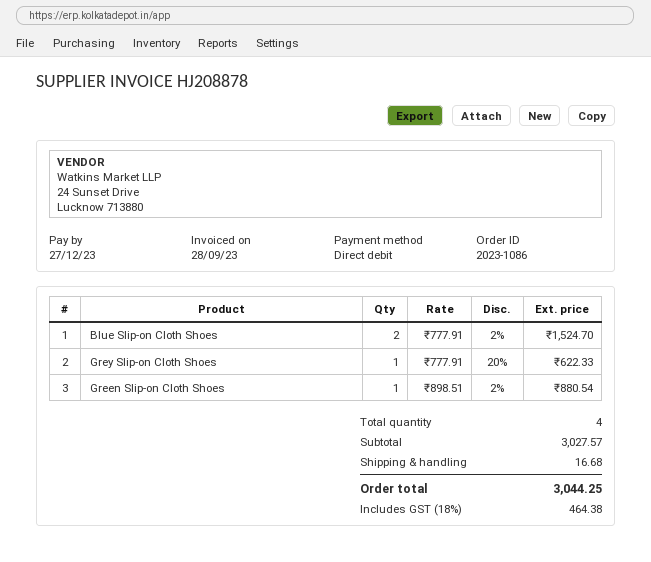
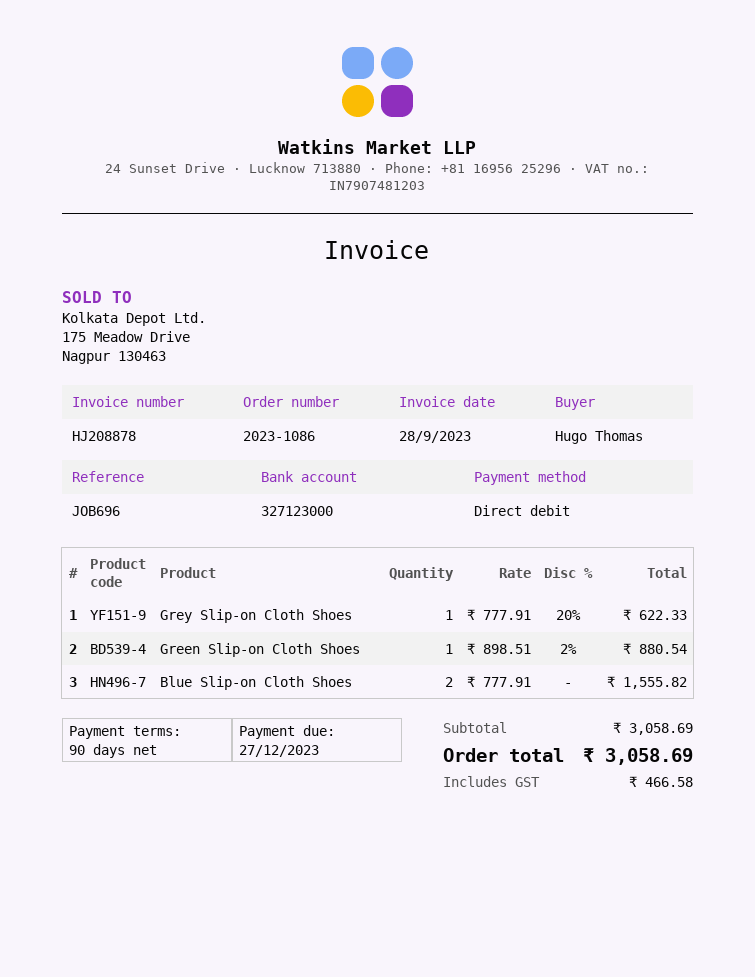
Blue Slip-on Cloth Shoes: 2 x 777.91 - 2% = 1524.70 -> 2 x 777.91 = 1555.82
subtotal: 3027.57 -> 3058.69
shipping: 16.68 -> none
tax: 464.38 -> 466.58
total: 3044.25 -> 3058.69

